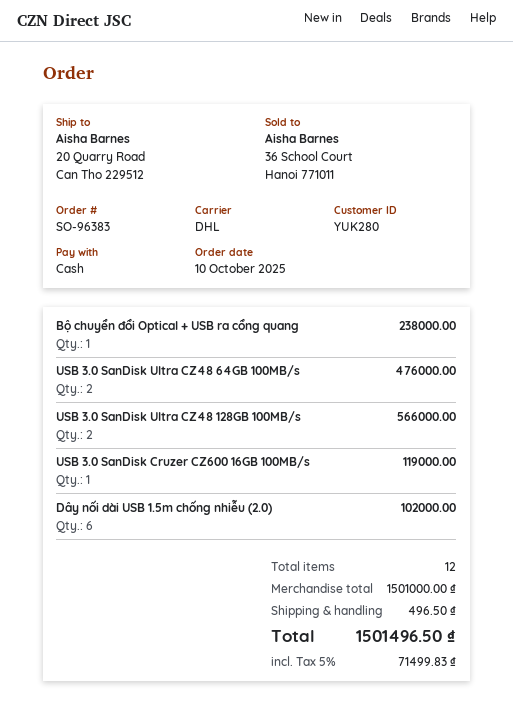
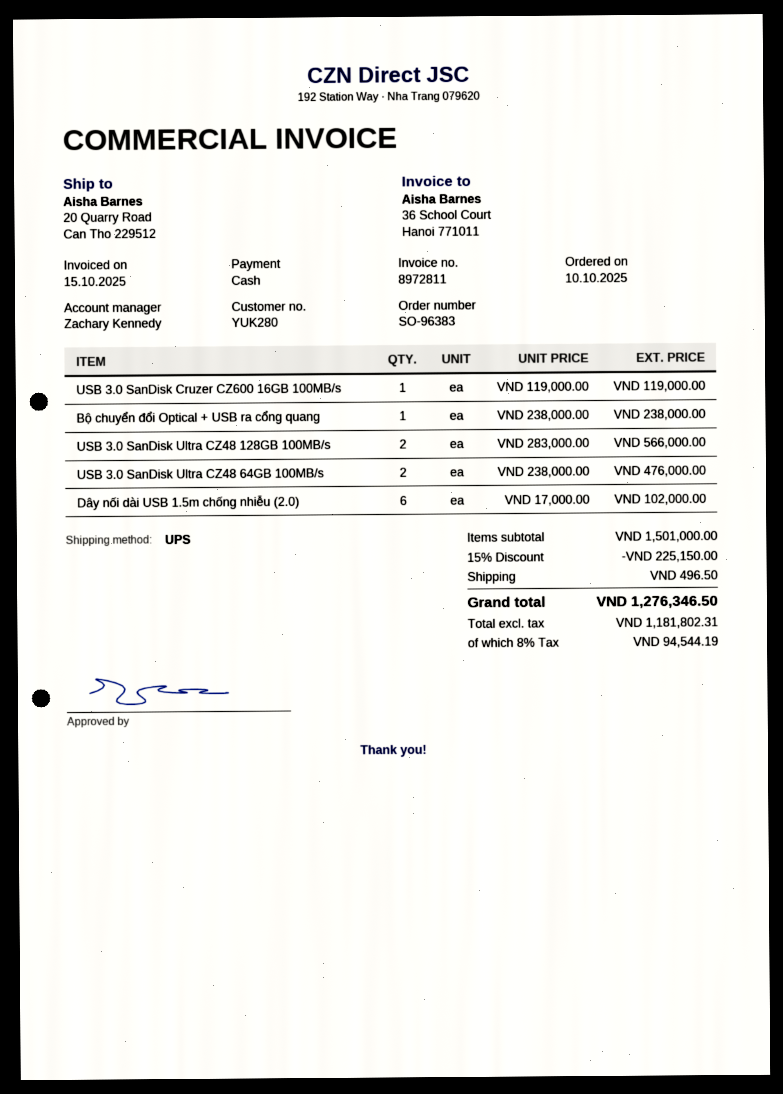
shipping method: DHL -> UPS
discount: none -> 15% = 225150.00
tax: 5% = 71499.83 -> 8% = 94544.19
total: 1501496.50 -> 1276346.50

